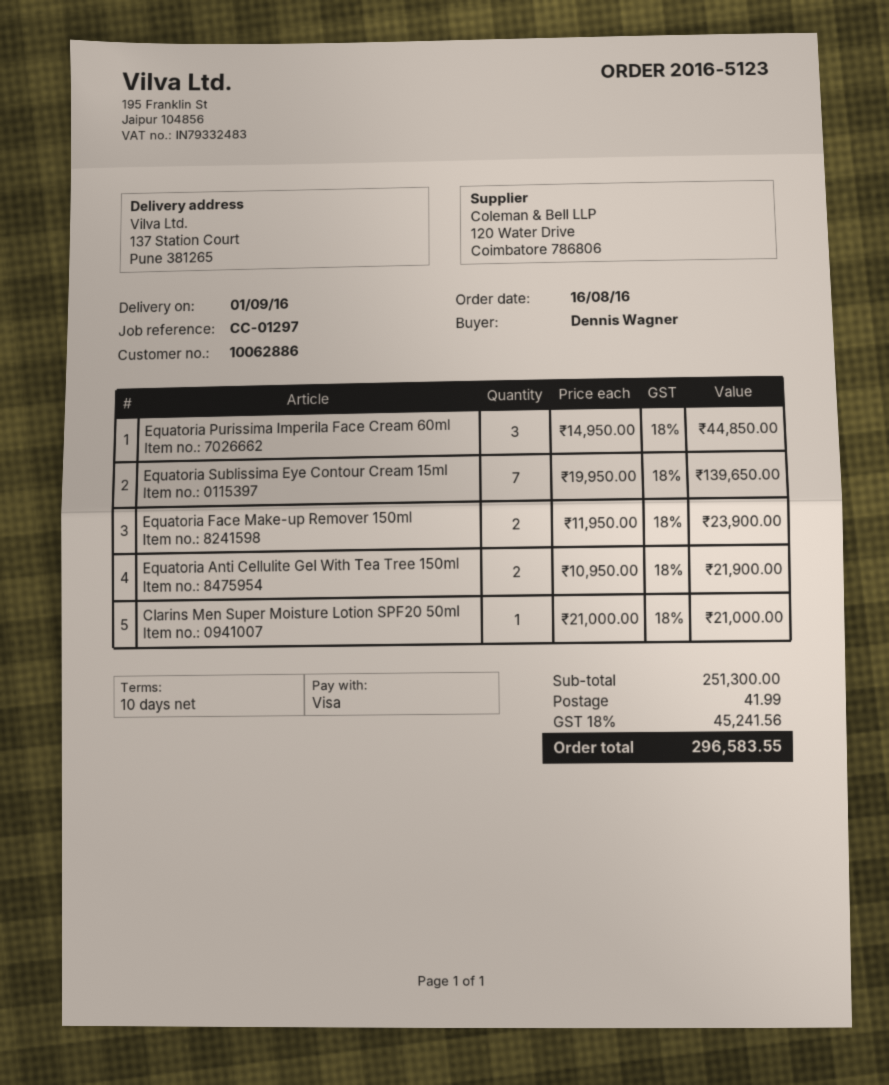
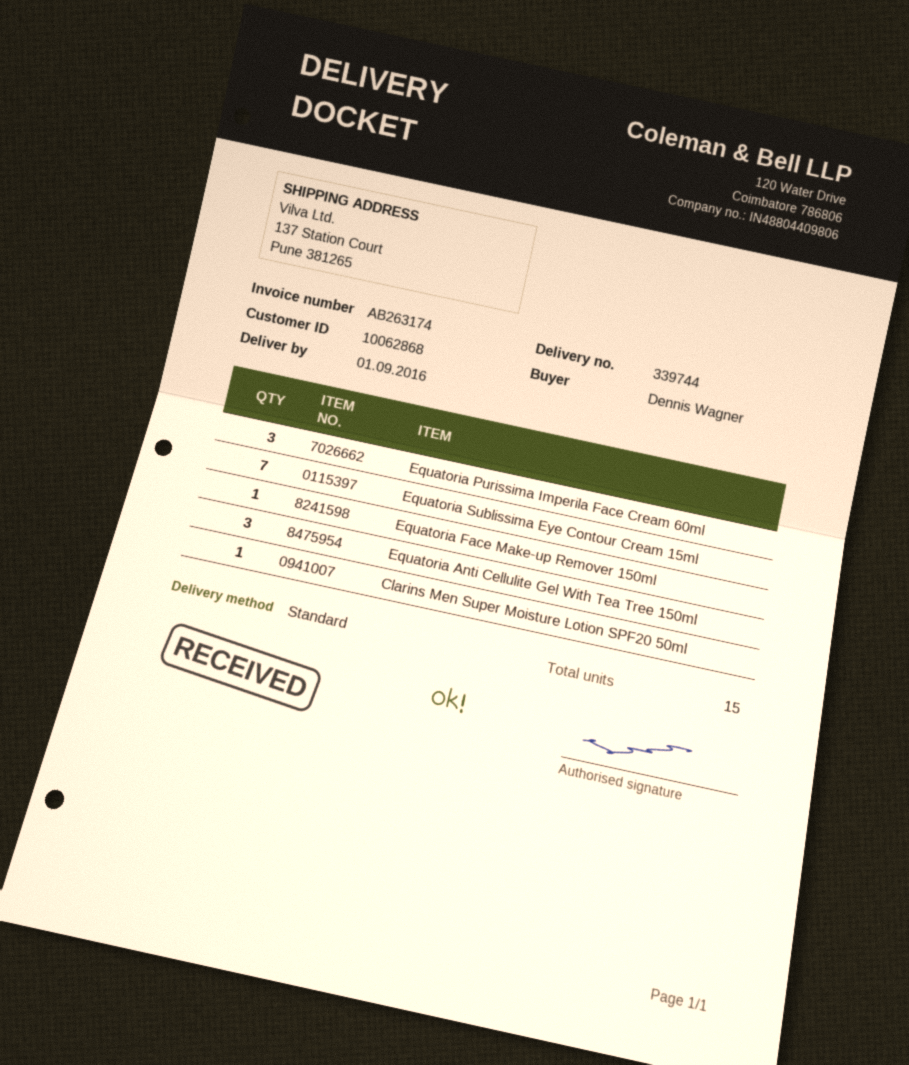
customer number: 10062886 -> 10062868
Equatoria Face Make-up Remover 150ml: 2 -> 1
Equatoria Anti Cellulite Gel With Tea Tree 150ml: 2 -> 3

